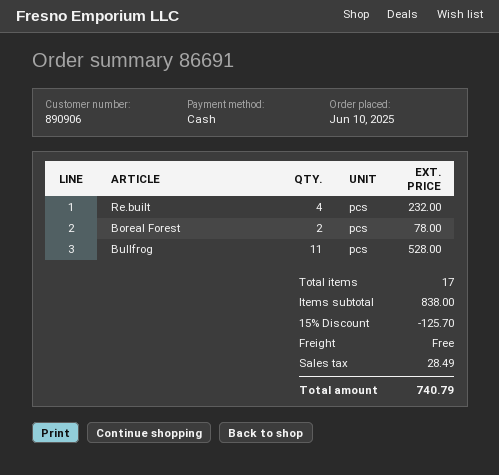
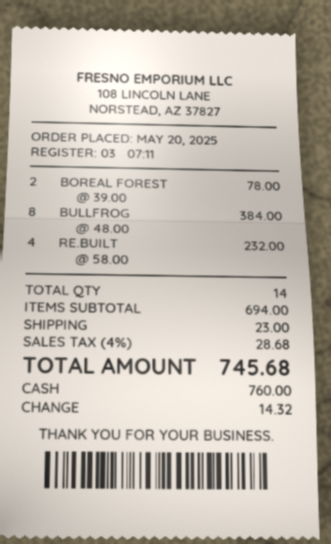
order date: 2025-06-10 -> 2025-05-20
Bullfrog: 11 for 528.00 -> 8 for 384.00
total quantity: 17 -> 14
subtotal: 838.00 -> 694.00
discount: 15% = 125.70 -> none
shipping: 0.00 -> 23.00
tax: 28.49 -> 28.68
total: 740.79 -> 745.68

